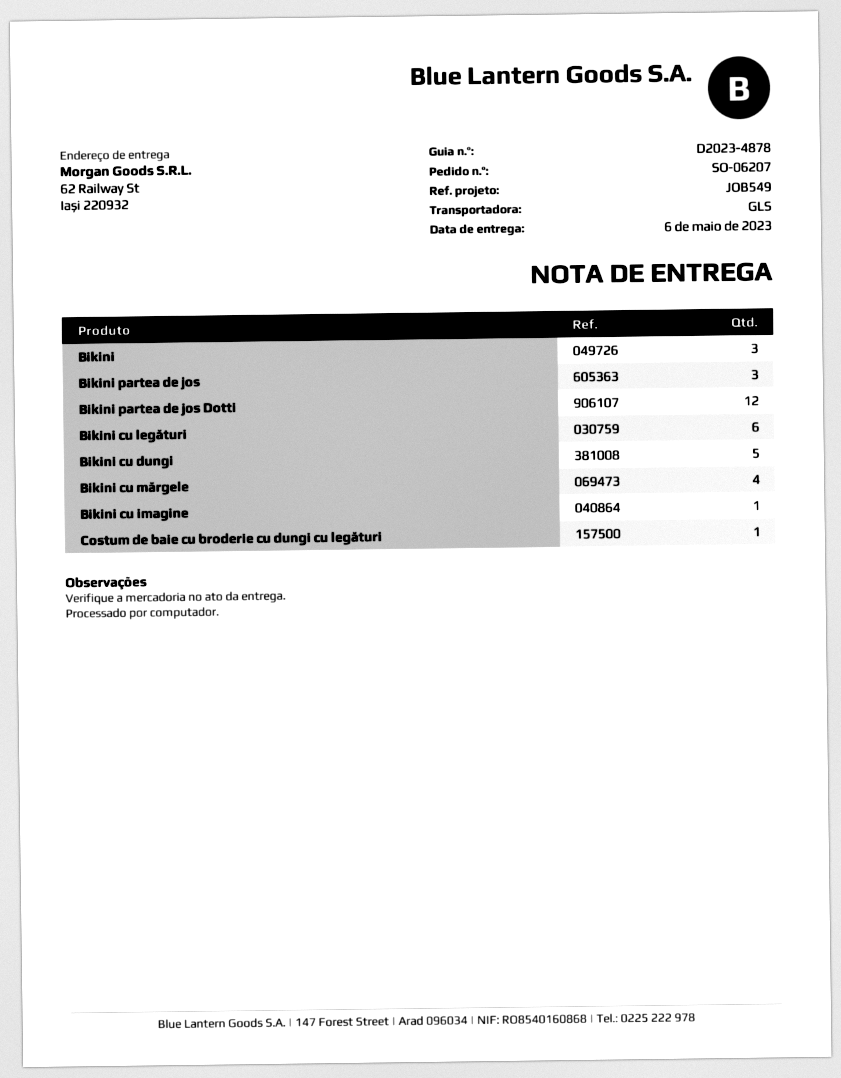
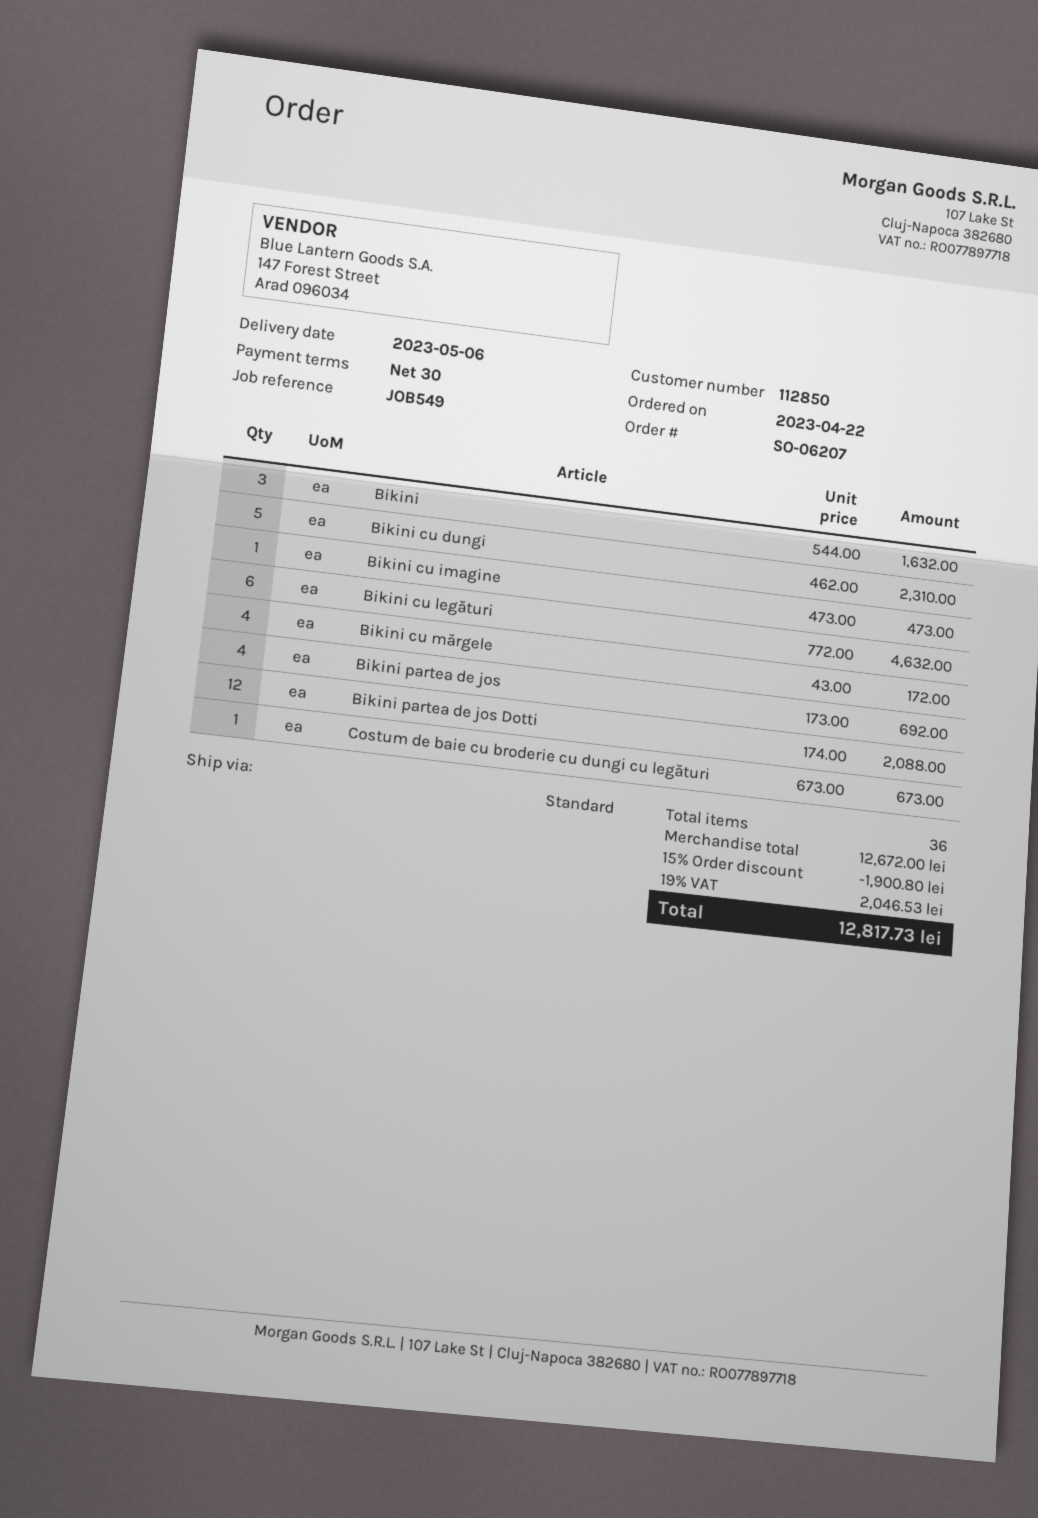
shipping method: GLS -> standard
Bikini partea de jos: 3 -> 4

